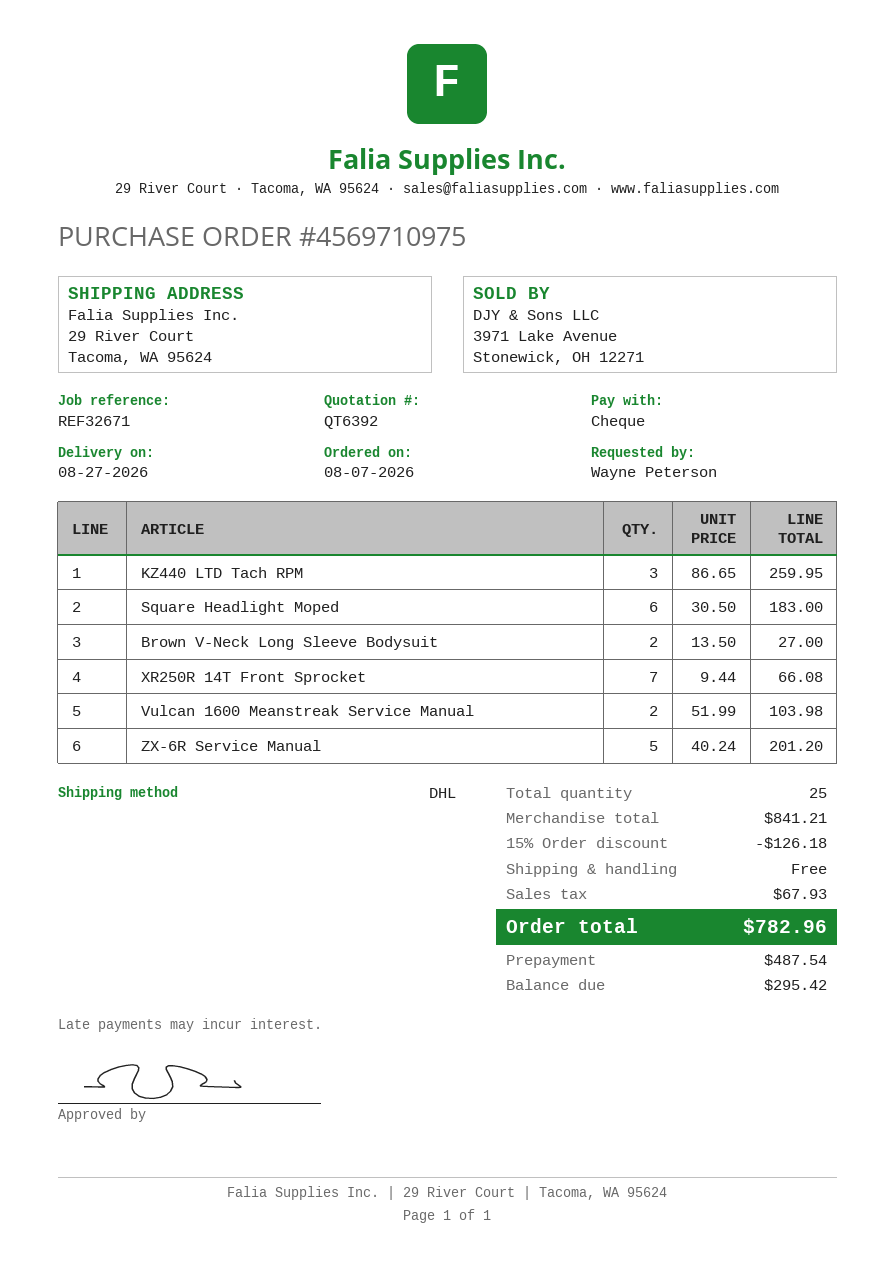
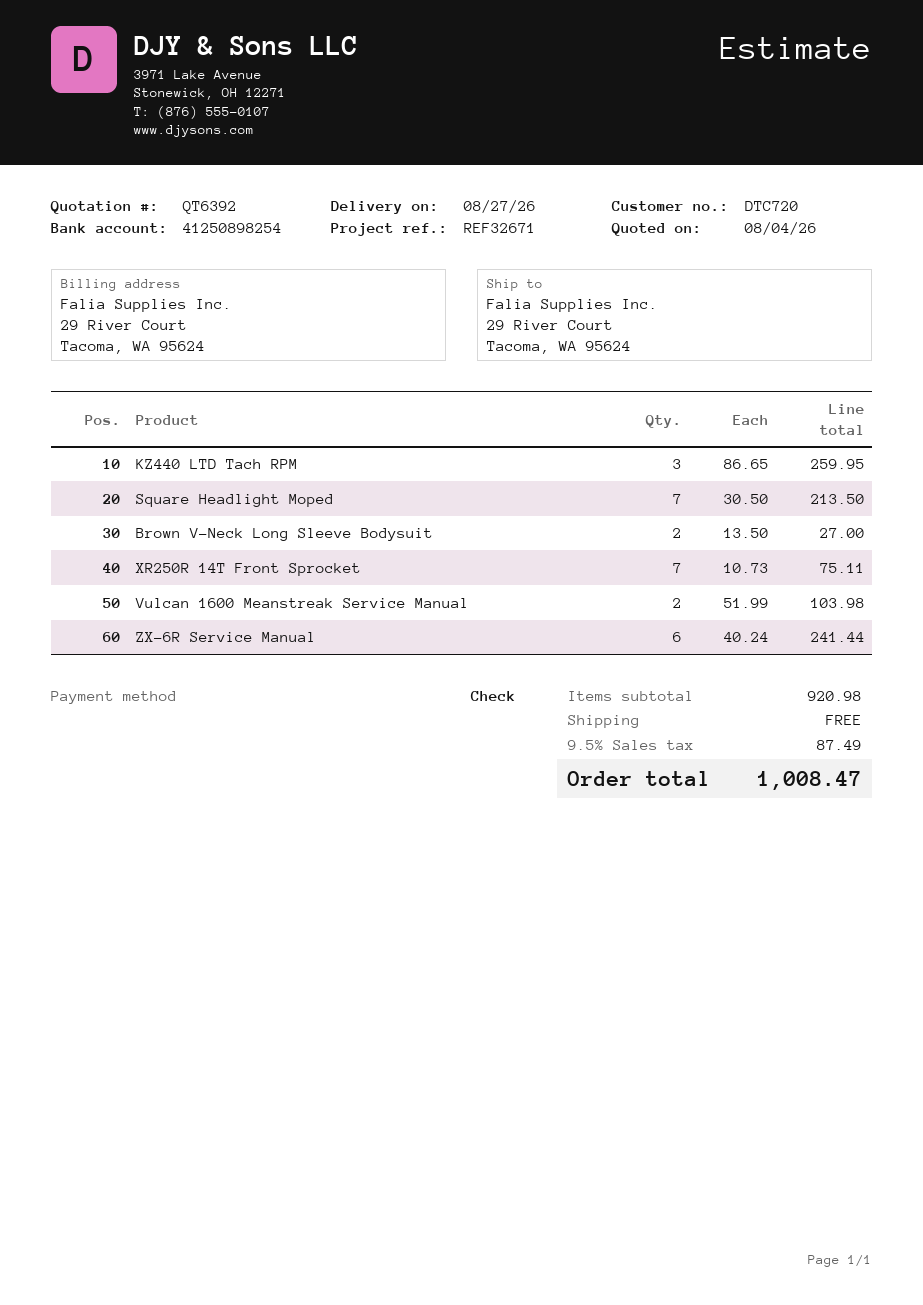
Square Headlight Moped: 6 x 30.50 = 183.00 -> 7 x 30.50 = 213.50
XR250R 14T Front Sprocket: 7 x 9.44 = 66.08 -> 7 x 10.73 = 75.11
ZX-6R Service Manual: 5 x 40.24 = 201.20 -> 6 x 40.24 = 241.44
subtotal: 841.21 -> 920.98
discount: 15% = 126.18 -> none
tax: 67.93 -> 87.49
total: 782.96 -> 1008.47

